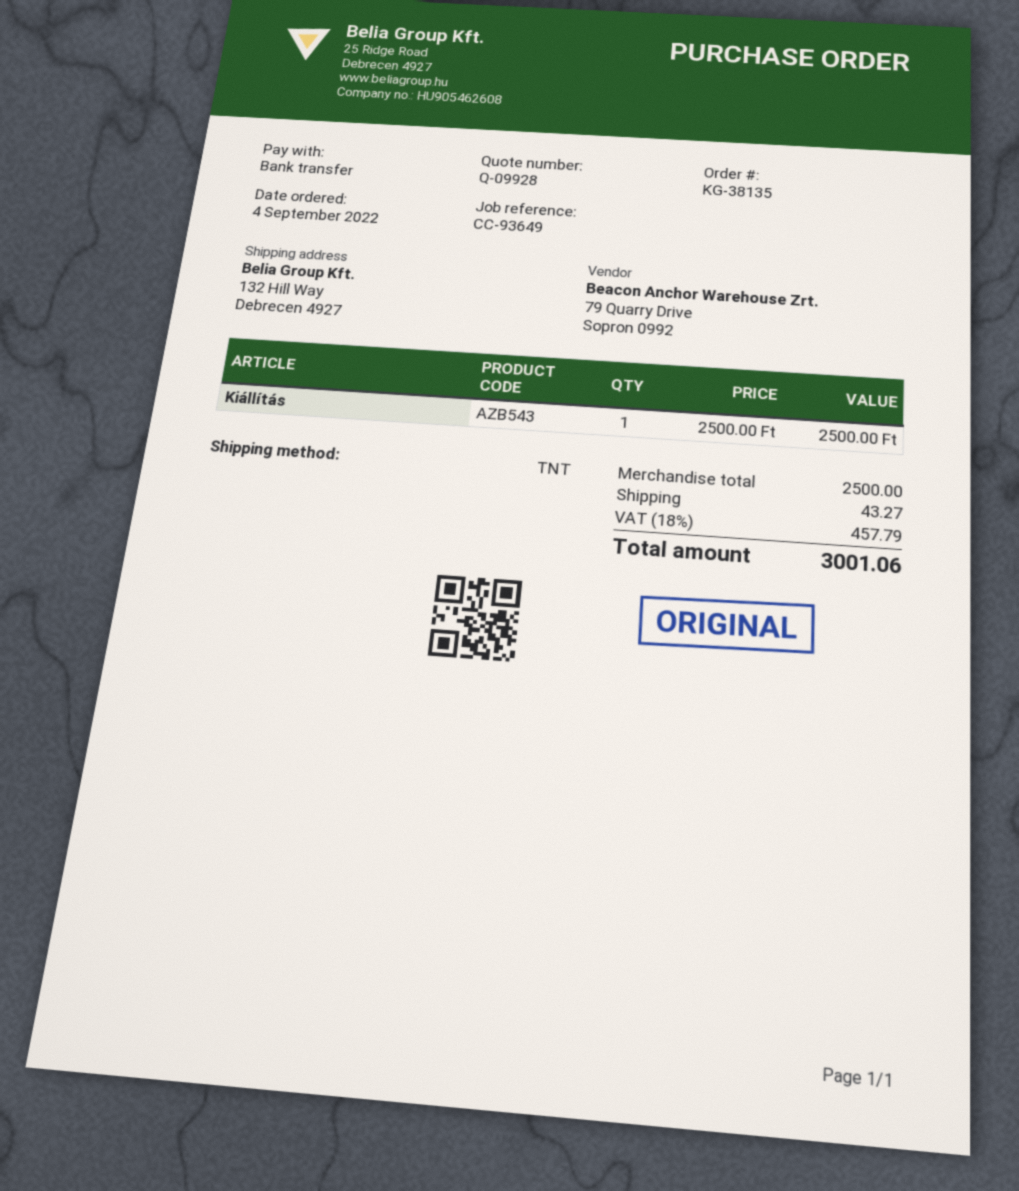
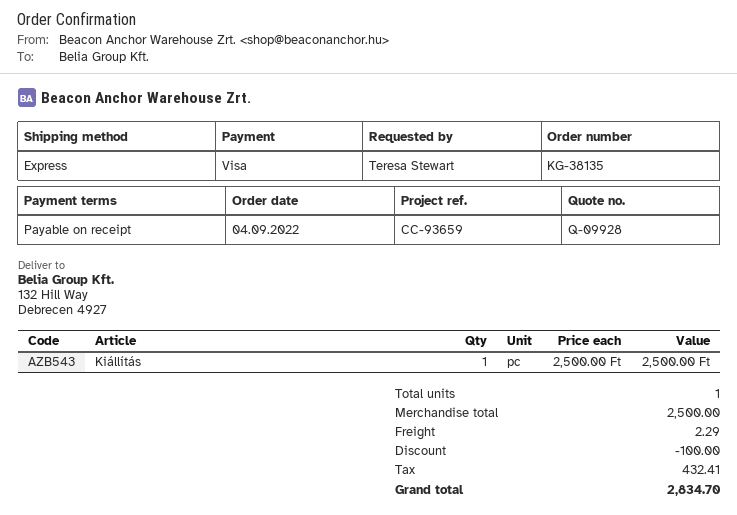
reference: CC-93649 -> CC-93659
payment method: bank transfer -> Visa
shipping method: TNT -> express
discount: none -> 100.00
shipping: 43.27 -> 2.29
tax: 457.79 -> 432.41
total: 3001.06 -> 2834.70

